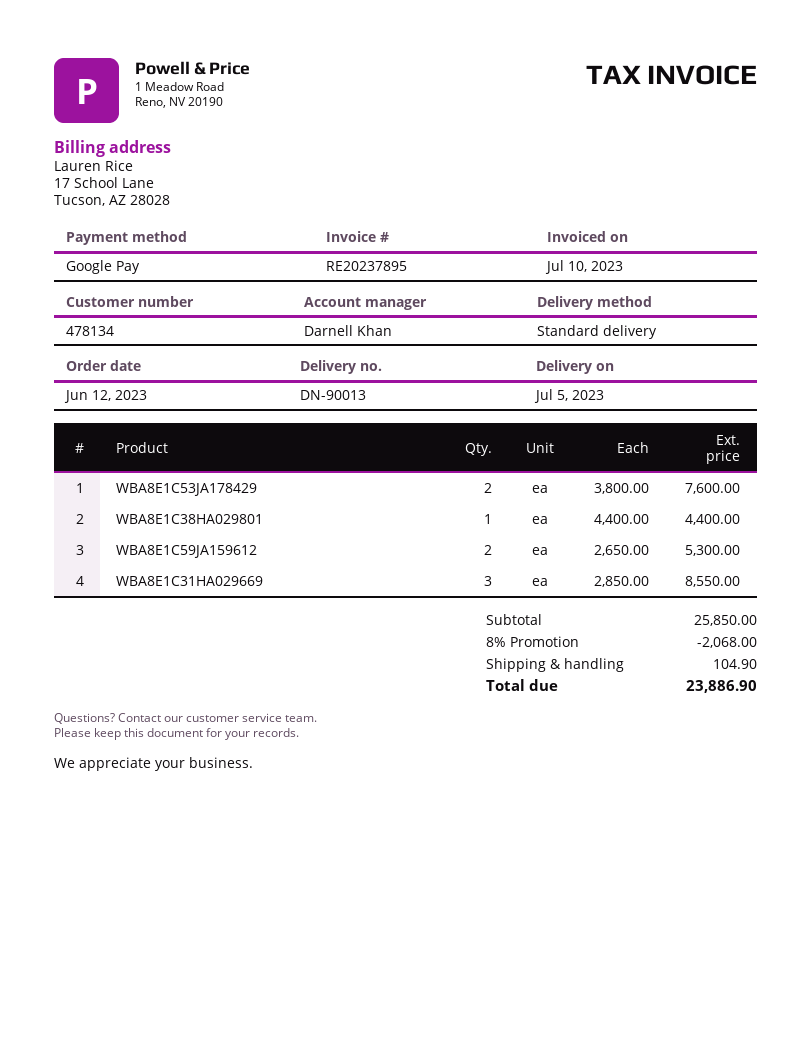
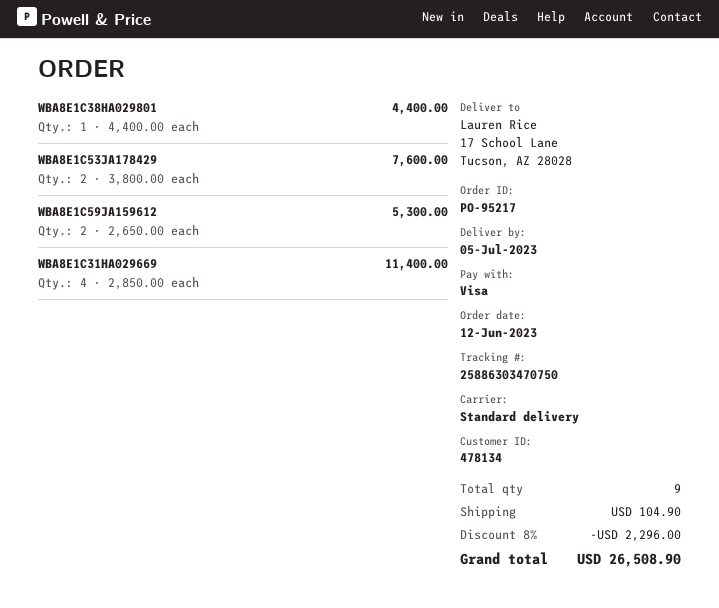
payment method: Google Pay -> Visa
WBA8E1C31HA029669: 3 x 2850.00 = 8550.00 -> 4 x 2850.00 = 11400.00
discount: 8% = 2068.00 -> 8% = 2296.00
total: 23886.90 -> 26508.90

